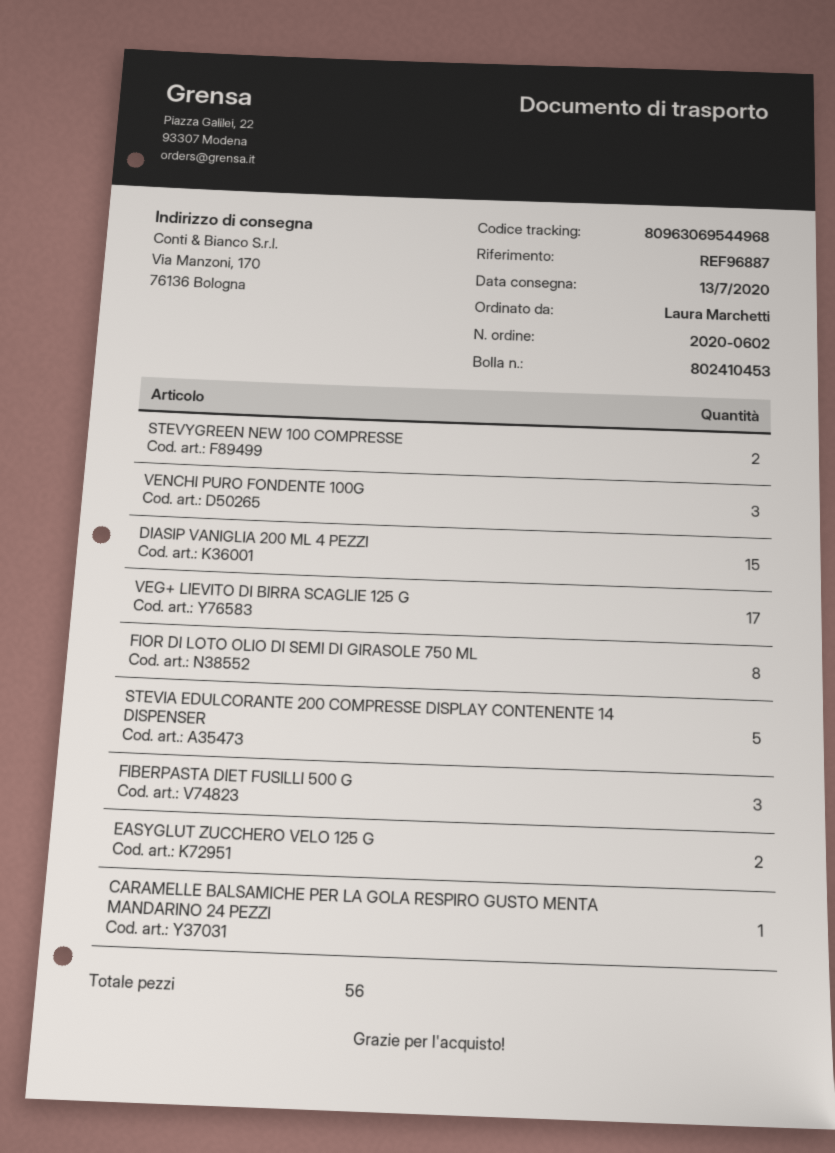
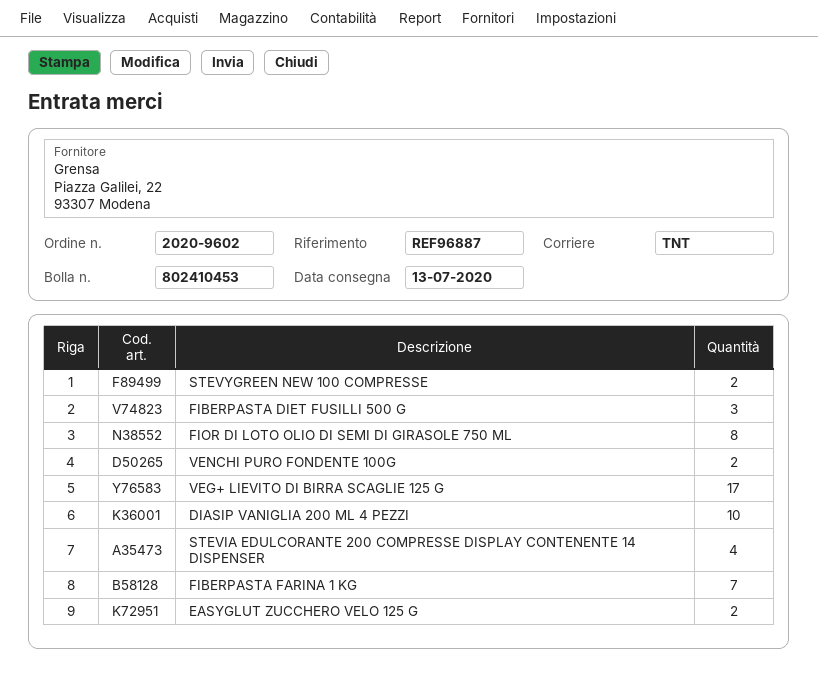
order number: 2020-0602 -> 2020-9602
VENCHI PURO FONDENTE 100G: 3 -> 2
DIASIP VANIGLIA 200 ML 4 PEZZI: 15 -> 10
STEVIA EDULCORANTE 200 COMPRESSE DISPLAY CONTENENTE 14 DISPENSER: 5 -> 4
CARAMELLE BALSAMICHE PER LA GOLA RESPIRO GUSTO MENTA MANDARINO 24 PEZZI: 1 -> none
FIBERPASTA FARINA 1 KG: none -> 7

